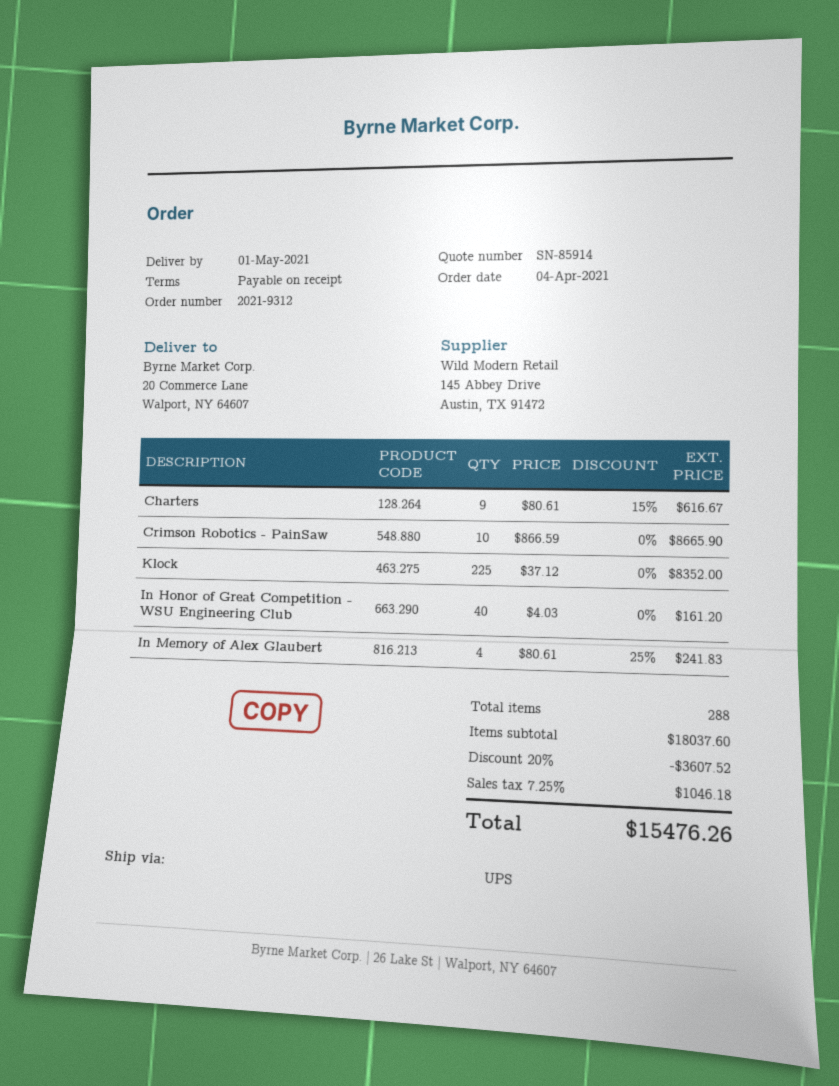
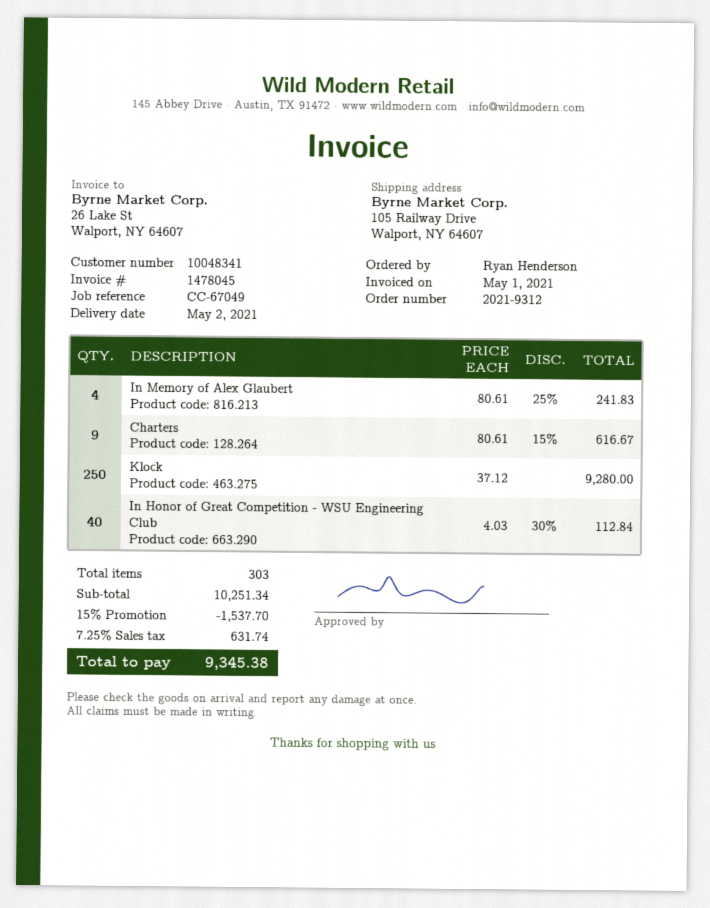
delivery date: 2021-05-01 -> 2021-05-02
ship to: 20 Commerce Lane, Walport, NY 64607 -> 105 Railway Drive, Walport, NY 64607
Crimson Robotics - PainSaw: 10 x 866.59 = 8665.90 -> none
Klock: 225 x 37.12 = 8352.00 -> 250 x 37.12 = 9280.00
In Honor of Great Competition - WSU Engineering Club: 40 x 4.03 = 161.20 -> 40 x 4.03 - 30% = 112.84
total quantity: 288 -> 303
subtotal: 18037.60 -> 10251.34
discount: 20% = 3607.52 -> 15% = 1537.70
tax: 7.25% = 1046.18 -> 7.25% = 631.74
total: 15476.26 -> 9345.38

